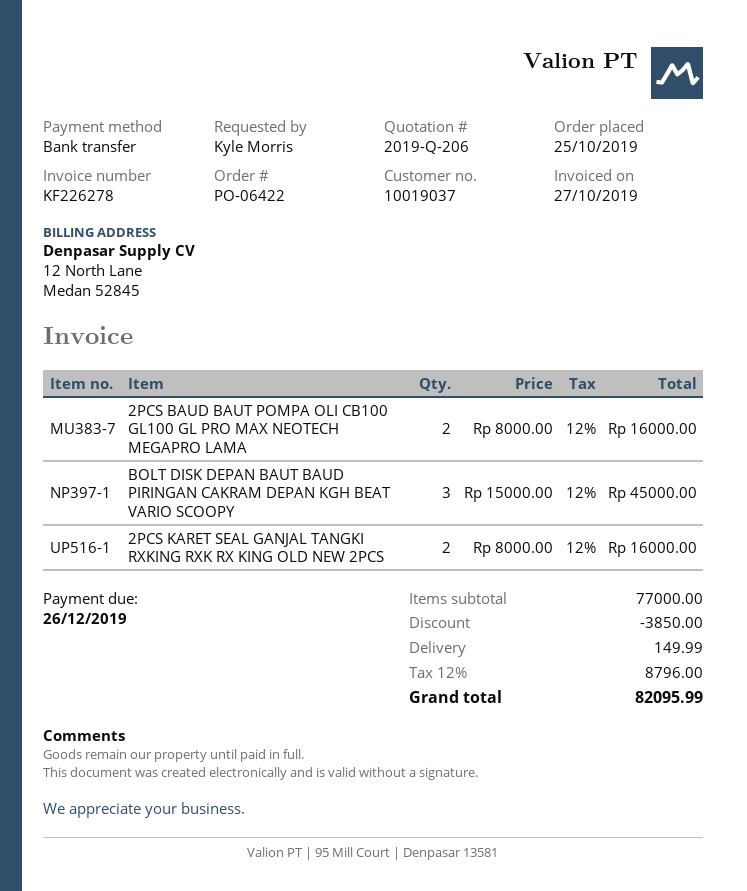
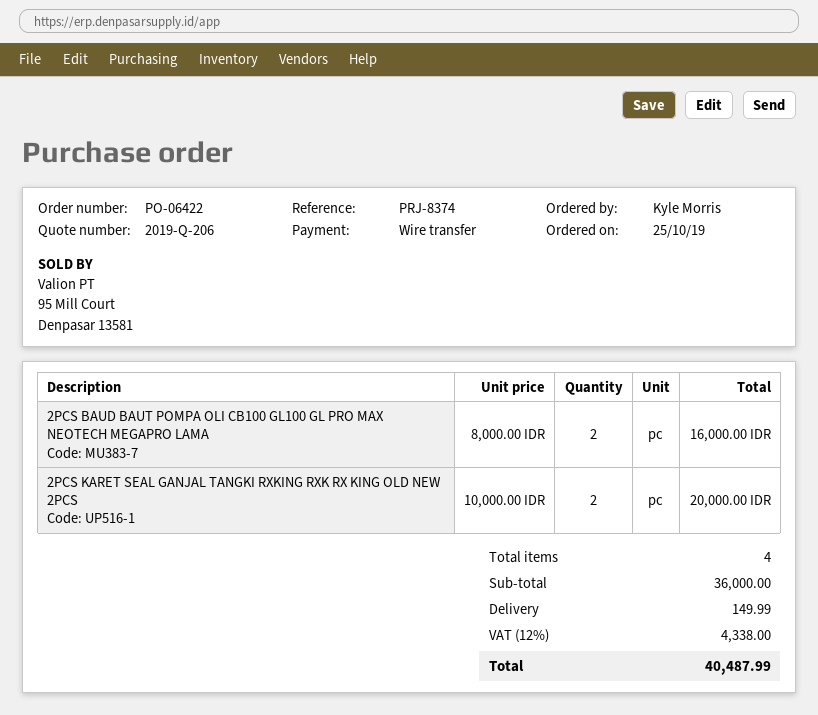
BOLT DISK DEPAN BAUT BAUD PIRINGAN CAKRAM DEPAN KGH BEAT VARIO SCOOPY: 3 x 15000.00 = 45000.00 -> none
2PCS KARET SEAL GANJAL TANGKI RXKING RXK RX KING OLD NEW 2PCS: 2 x 8000.00 = 16000.00 -> 2 x 10000.00 = 20000.00
subtotal: 77000.00 -> 36000.00
discount: 3850.00 -> none
tax: 12% = 8796.00 -> 12% = 4338.00
total: 82095.99 -> 40487.99

